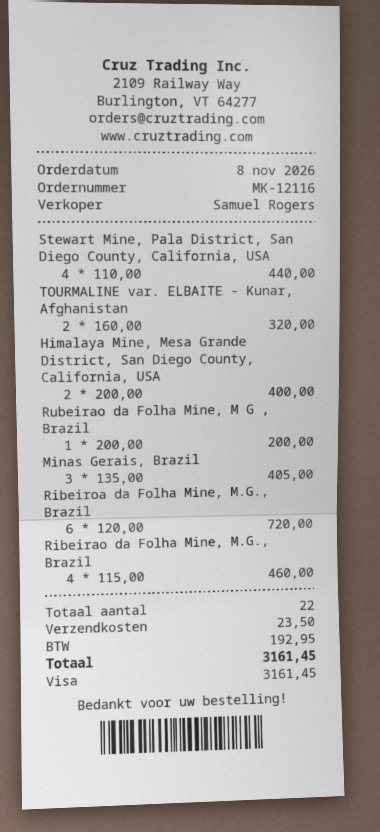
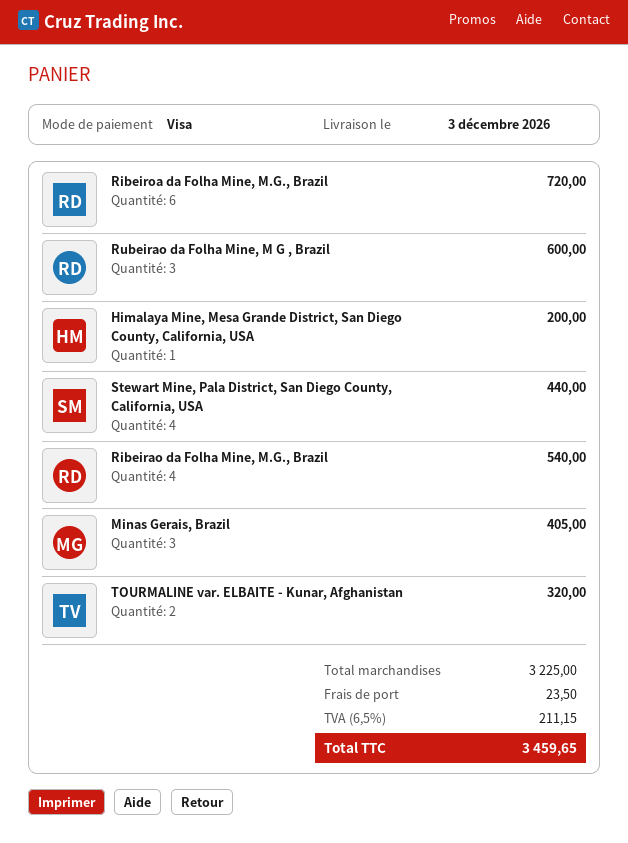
Himalaya Mine, Mesa Grande District, San Diego County, California, USA: 2 for 400.00 -> 1 for 200.00
Rubeirao da Folha Mine, M G , Brazil: 1 for 200.00 -> 3 for 600.00
Ribeirao da Folha Mine, M.G., Brazil: 4 for 460.00 -> 4 for 540.00
tax: 192.95 -> 211.15
total: 3161.45 -> 3459.65

